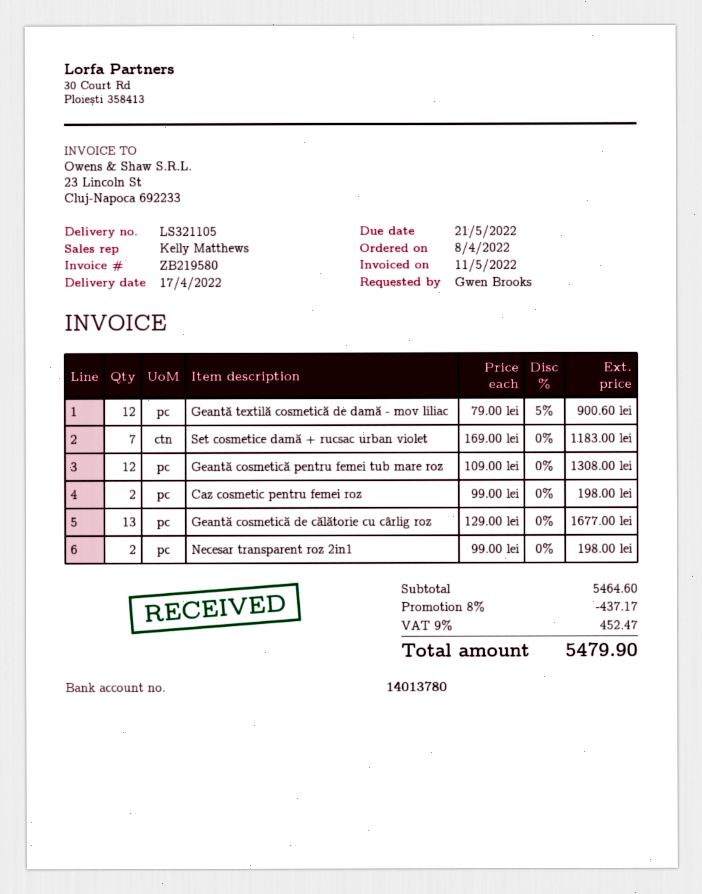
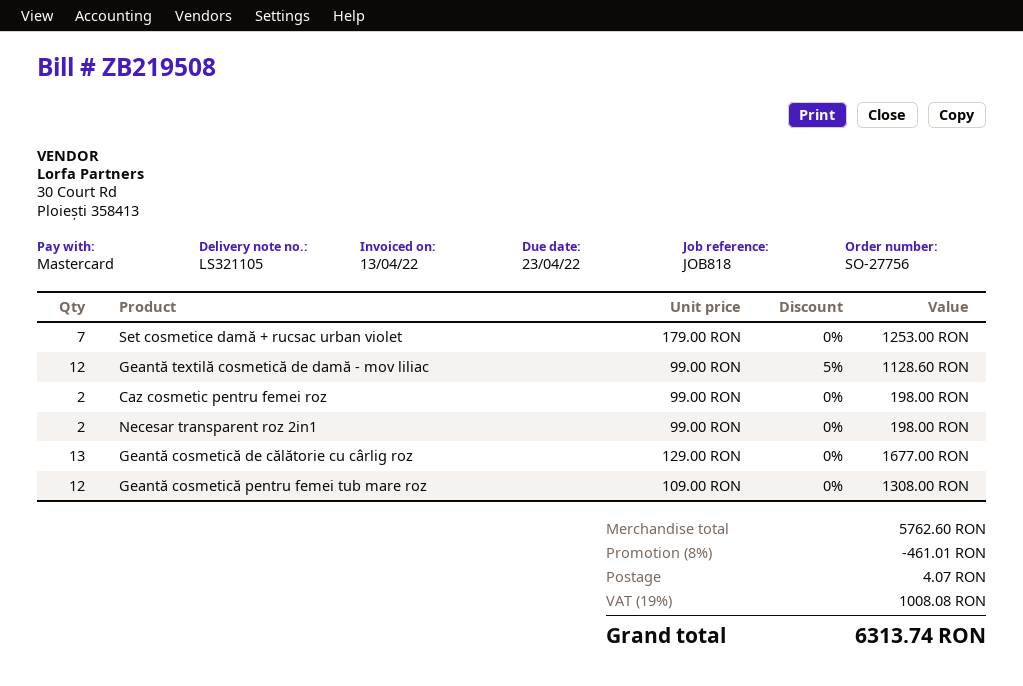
invoice number: ZB219580 -> ZB219508
invoice date: 2022-05-11 -> 2022-04-13
due date: 2022-05-21 -> 2022-04-23
Geantă textilă cosmetică de damă - mov liliac: 12 x 79.00 - 5% = 900.60 -> 12 x 99.00 - 5% = 1128.60
Set cosmetice damă + rucsac urban violet: 7 x 169.00 = 1183.00 -> 7 x 179.00 = 1253.00
subtotal: 5464.60 -> 5762.60
discount: 8% = 437.17 -> 8% = 461.01
shipping: none -> 4.07
tax: 9% = 452.47 -> 19% = 1008.08
total: 5479.90 -> 6313.74

